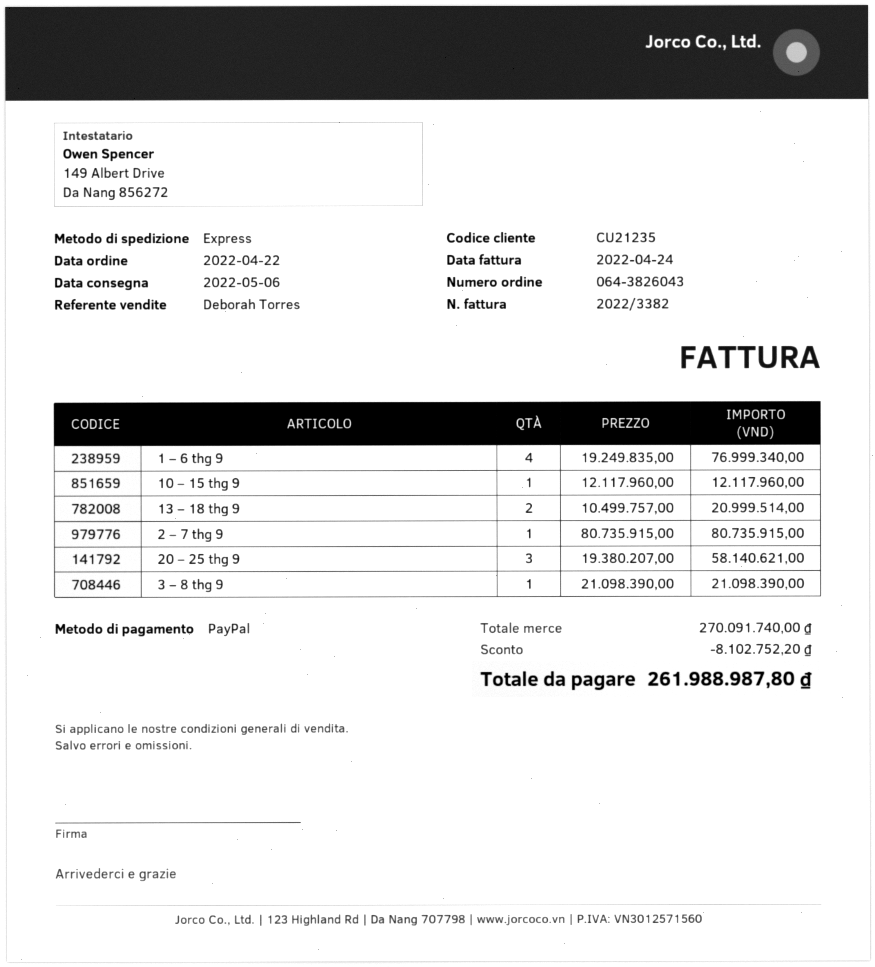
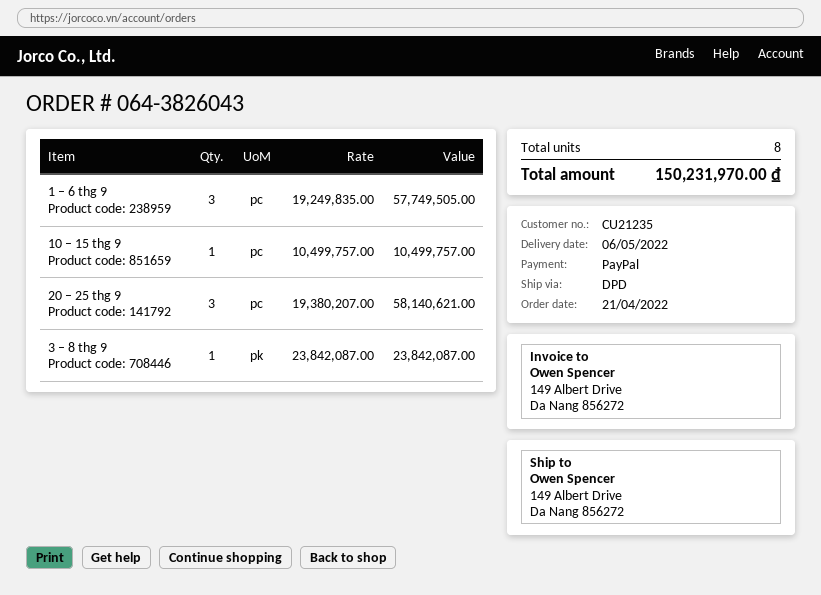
order date: 2022-04-22 -> 2022-04-21
shipping method: express -> DPD
1 – 6 thg 9: 4 x 19249835.00 = 76999340.00 -> 3 x 19249835.00 = 57749505.00
10 – 15 thg 9: 1 x 12117960.00 = 12117960.00 -> 1 x 10499757.00 = 10499757.00
13 – 18 thg 9: 2 x 10499757.00 = 20999514.00 -> none
2 – 7 thg 9: 1 x 80735915.00 = 80735915.00 -> none
3 – 8 thg 9: 1 x 21098390.00 = 21098390.00 -> 1 x 23842087.00 = 23842087.00
discount: 8102752.20 -> none
total: 261988987.80 -> 150231970.00

